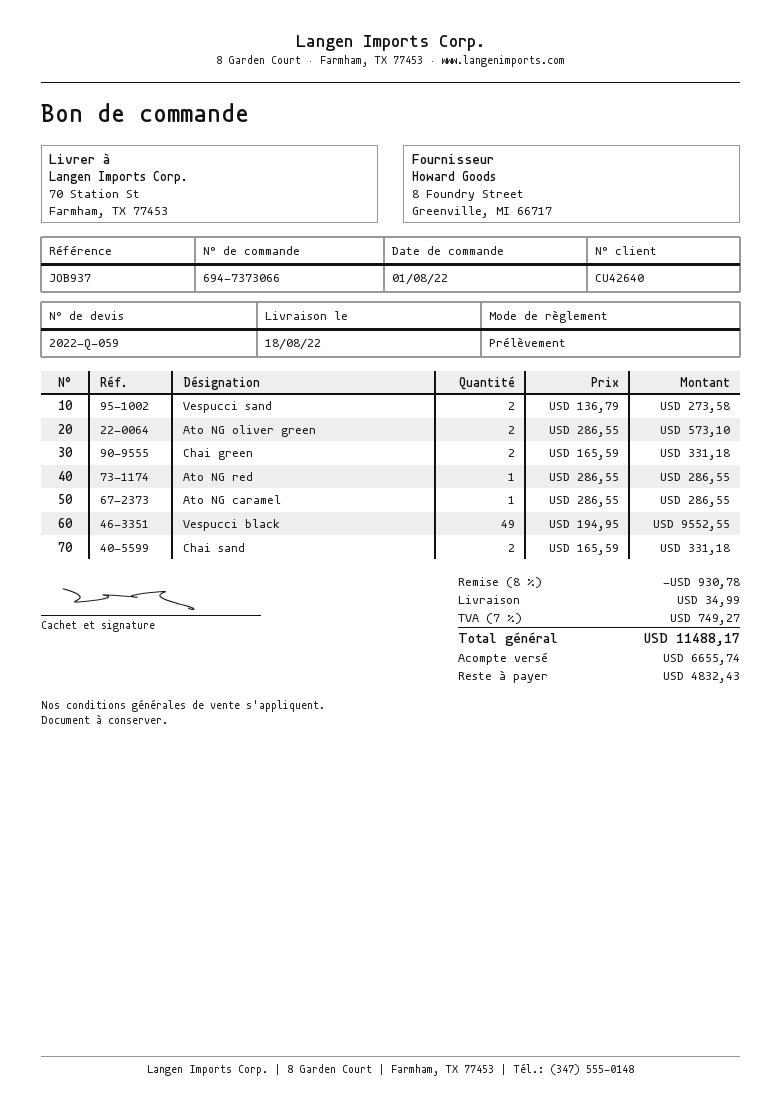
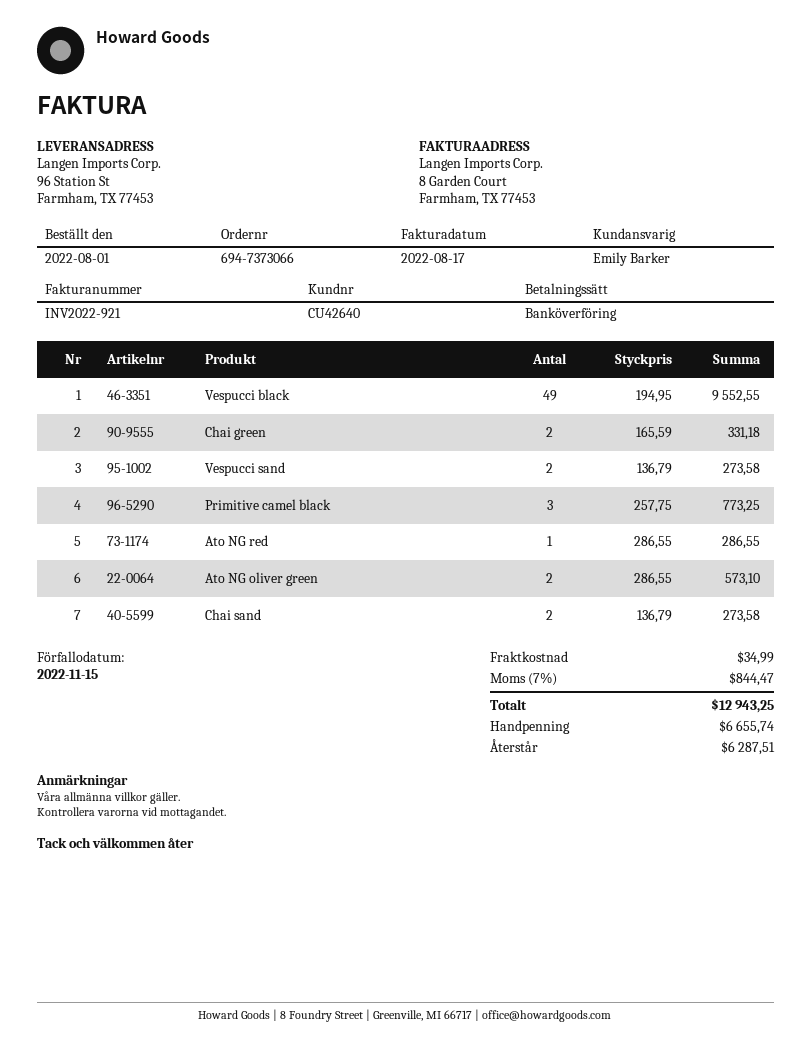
payment method: direct debit -> bank transfer
ship to: 70 Station St, Farmham, TX 77453 -> 96 Station St, Farmham, TX 77453
Ato NG caramel: 1 x 286.55 = 286.55 -> none
Chai sand: 2 x 165.59 = 331.18 -> 2 x 136.79 = 273.58
Primitive camel black: none -> 3 x 257.75 = 773.25
discount: 8% = 930.78 -> none
tax: 7% = 749.27 -> 7% = 844.47
total: 11488.17 -> 12943.25
balance: 4832.43 -> 6287.51

